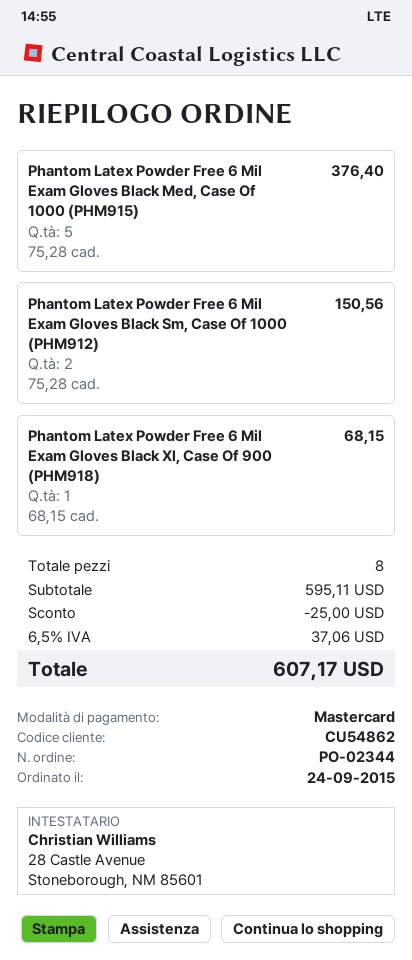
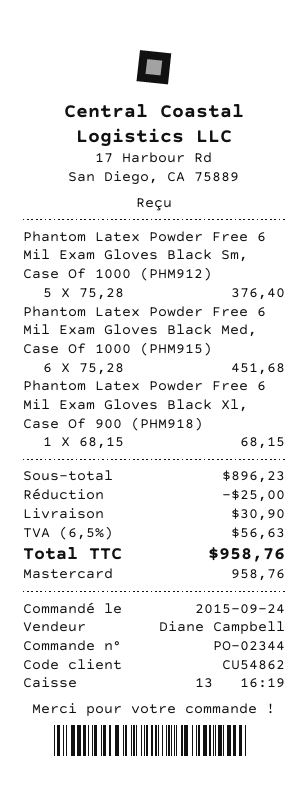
Phantom Latex Powder Free 6 Mil Exam Gloves Black Med, Case Of 1000 (PHM915): 5 x 75.28 = 376.40 -> 6 x 75.28 = 451.68
Phantom Latex Powder Free 6 Mil Exam Gloves Black Sm, Case Of 1000 (PHM912): 2 x 75.28 = 150.56 -> 5 x 75.28 = 376.40
subtotal: 595.11 -> 896.23
shipping: none -> 30.90
tax: 6.5% = 37.06 -> 6.5% = 56.63
total: 607.17 -> 958.76

